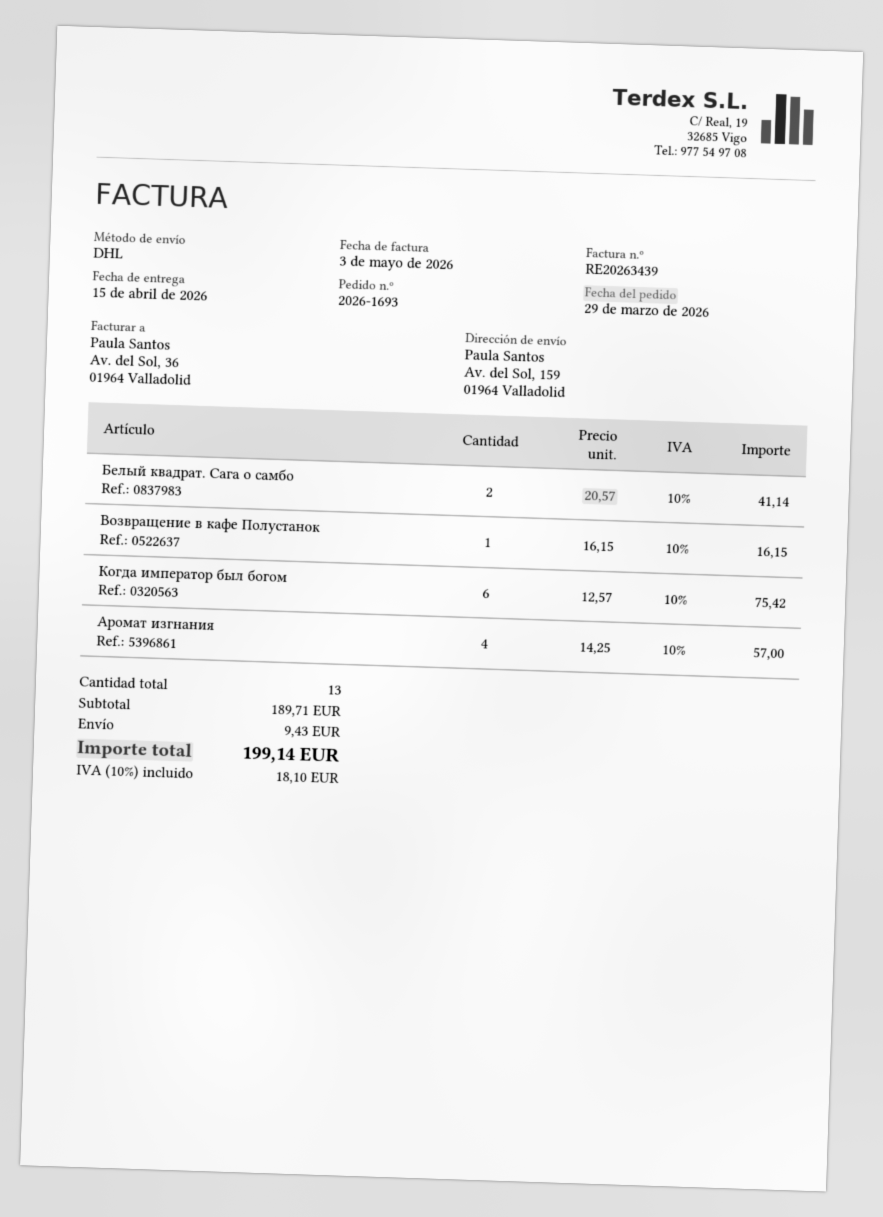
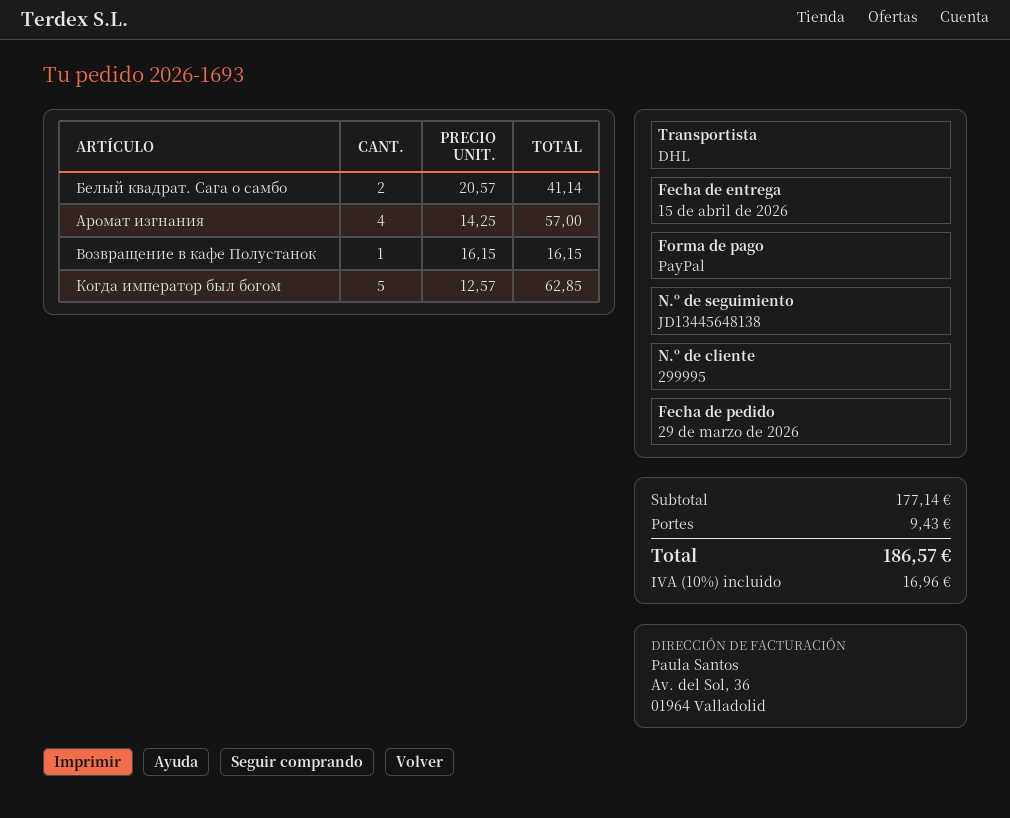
Когда император был богом: 6 x 12.57 = 75.42 -> 5 x 12.57 = 62.85
subtotal: 189.71 -> 177.14
tax: 10% = 18.10 -> 10% = 16.96
total: 199.14 -> 186.57

